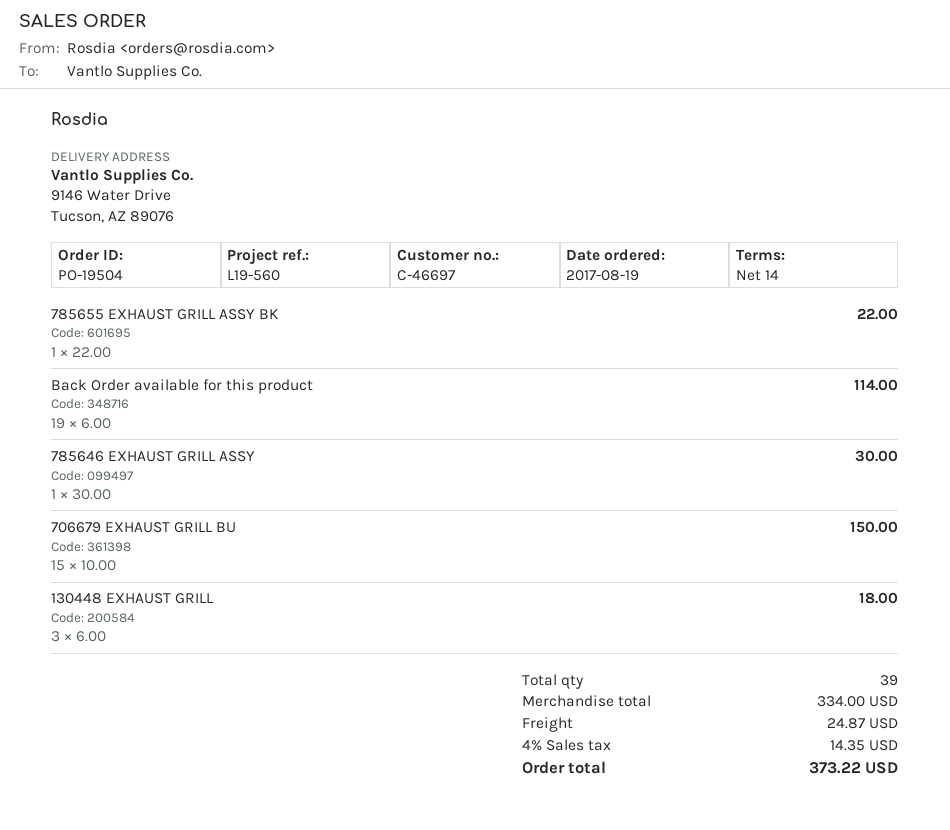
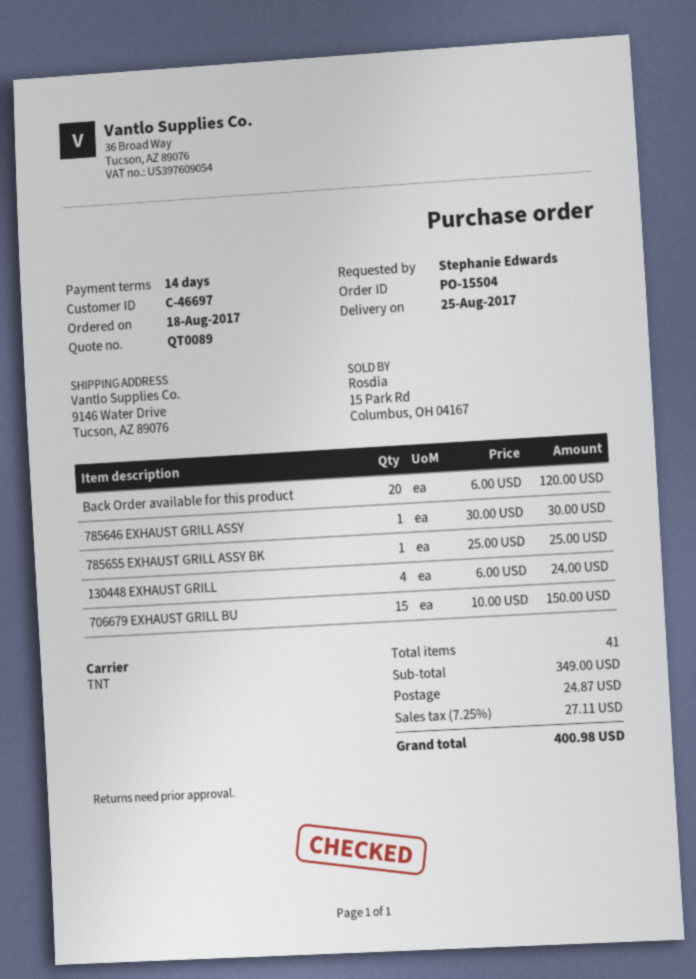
order number: PO-19504 -> PO-15504
order date: 2017-08-19 -> 2017-08-18
785655 EXHAUST GRILL ASSY BK: 1 x 22.00 = 22.00 -> 1 x 25.00 = 25.00
Back Order available for this product: 19 x 6.00 = 114.00 -> 20 x 6.00 = 120.00
130448 EXHAUST GRILL: 3 x 6.00 = 18.00 -> 4 x 6.00 = 24.00
total quantity: 39 -> 41
subtotal: 334.00 -> 349.00
tax: 4% = 14.35 -> 7.25% = 27.11
total: 373.22 -> 400.98

